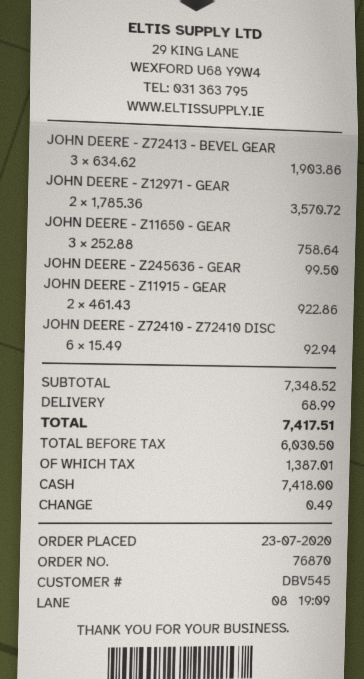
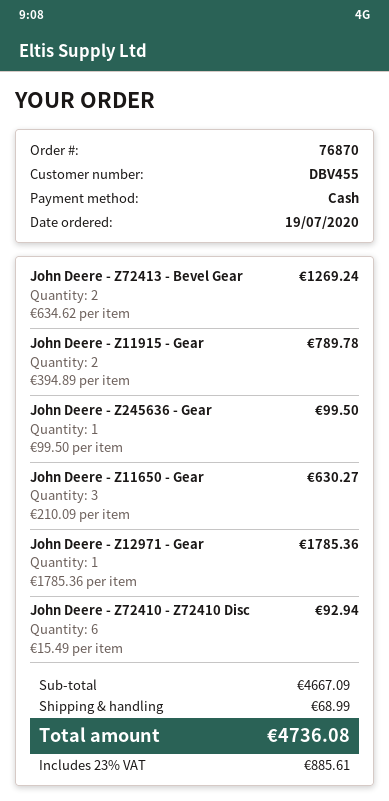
order date: 2020-07-23 -> 2020-07-19
customer number: DBV545 -> DBV455
JOHN DEERE - Z72413 - BEVEL GEAR: 3 x 634.62 = 1903.86 -> 2 x 634.62 = 1269.24
JOHN DEERE - Z12971 - GEAR: 2 x 1785.36 = 3570.72 -> 1 x 1785.36 = 1785.36
JOHN DEERE - Z11650 - GEAR: 3 x 252.88 = 758.64 -> 3 x 210.09 = 630.27
JOHN DEERE - Z11915 - GEAR: 2 x 461.43 = 922.86 -> 2 x 394.89 = 789.78
subtotal: 7348.52 -> 4667.09
tax: 1387.01 -> 885.61
total: 7417.51 -> 4736.08

